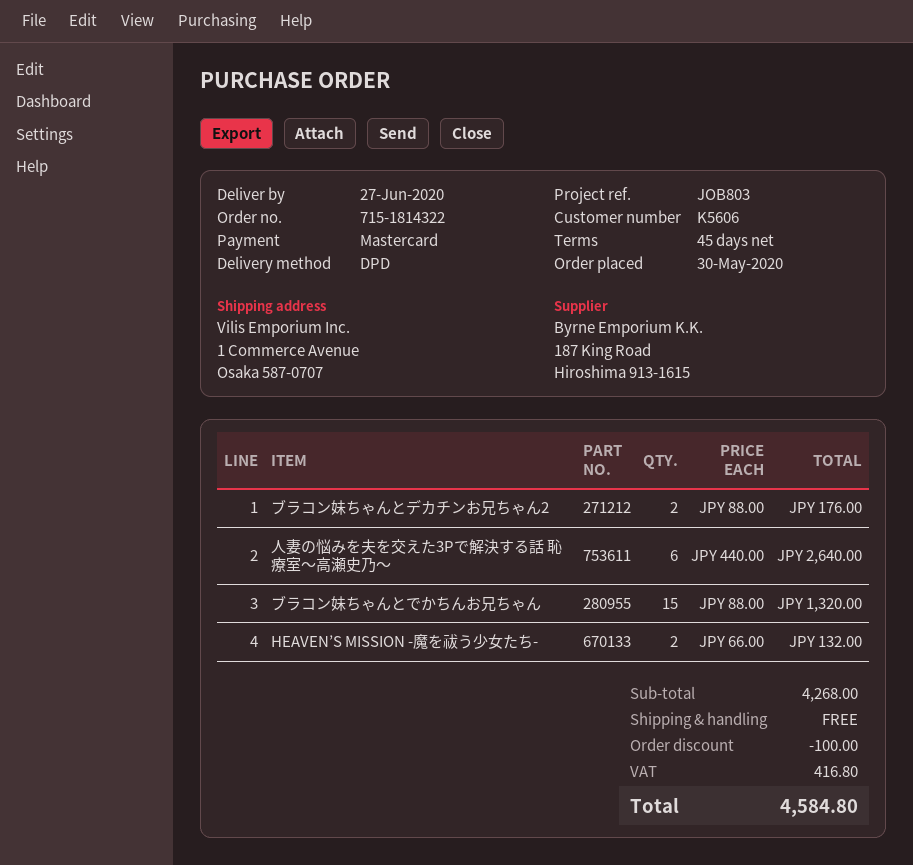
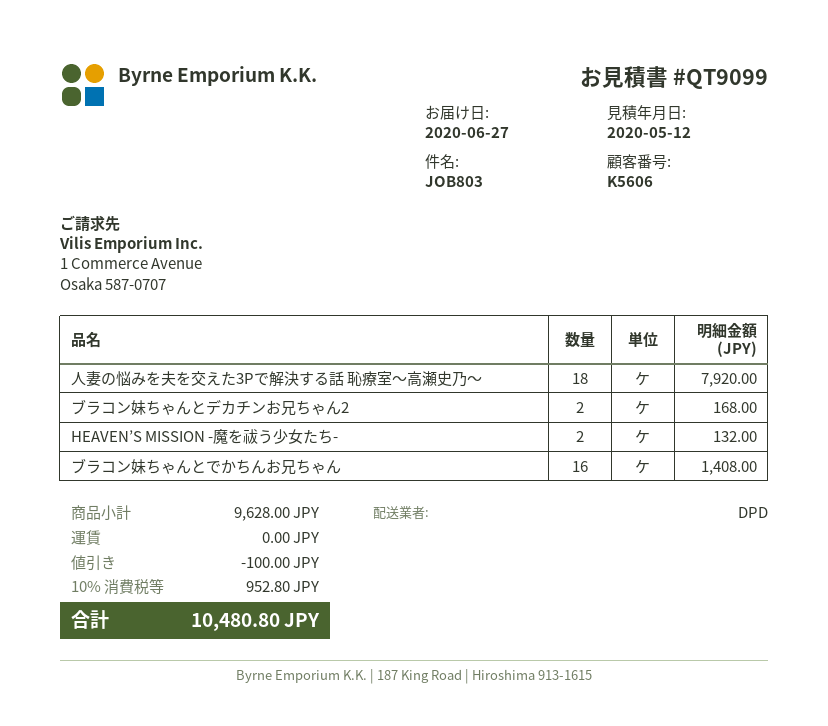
ブラコン妹ちゃんとデカチンお兄ちゃん2: 2 for 176.00 -> 2 for 168.00
人妻の悩みを夫を交えた3Pで解決する話 恥療室〜高瀬史乃〜: 6 for 2640.00 -> 18 for 7920.00
ブラコン妹ちゃんとでかちんお兄ちゃん: 15 for 1320.00 -> 16 for 1408.00
subtotal: 4268.00 -> 9628.00
tax: 416.80 -> 952.80
total: 4584.80 -> 10480.80

